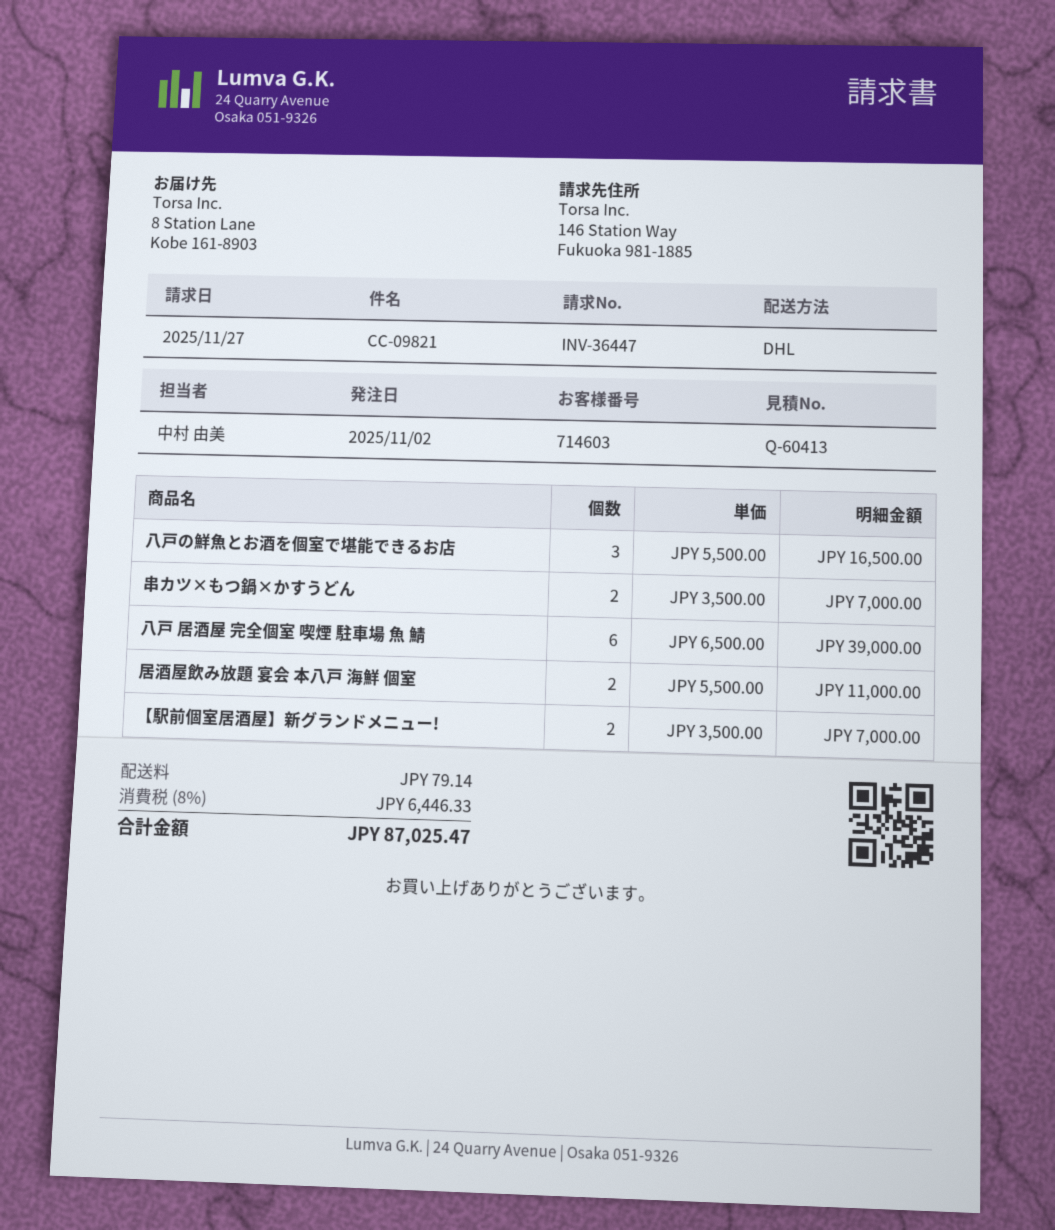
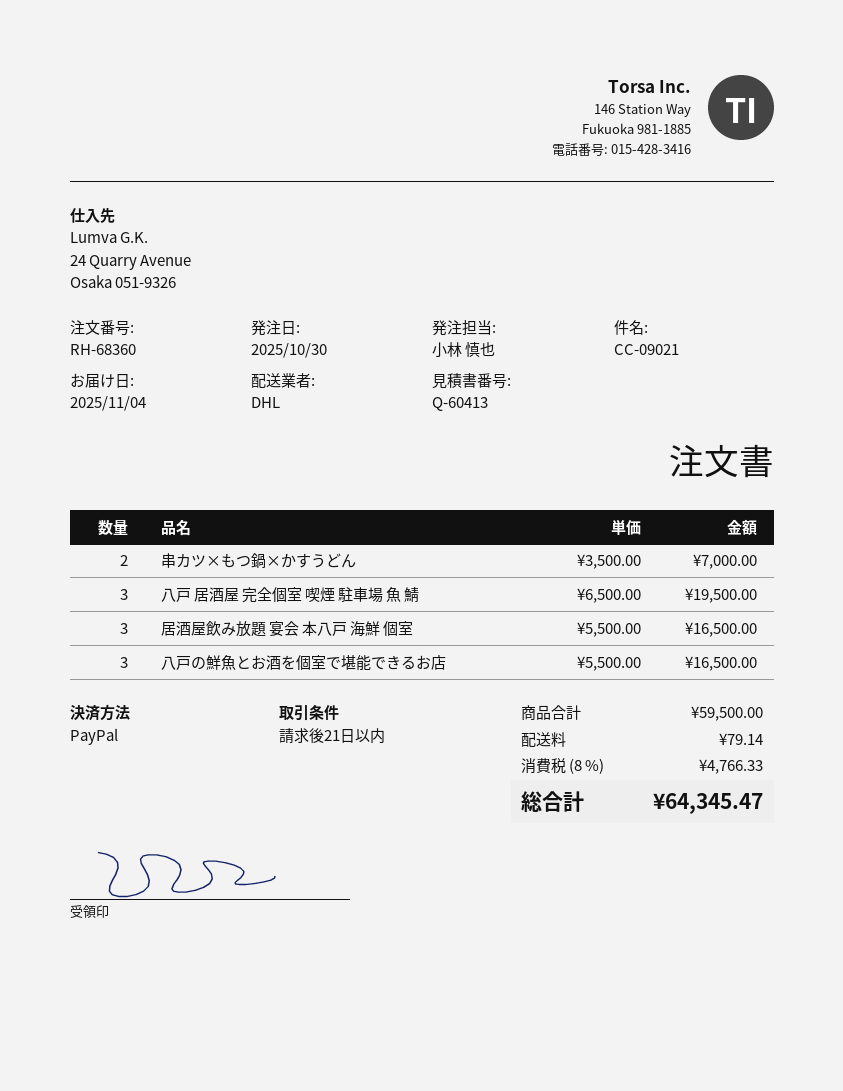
order date: 2025-11-02 -> 2025-10-30
reference: CC-09821 -> CC-09021
八戸 居酒屋 完全個室 喫煙 駐車場 魚 鯖: 6 x 6500.00 = 39000.00 -> 3 x 6500.00 = 19500.00
居酒屋飲み放題 宴会 本八戸 海鮮 個室: 2 x 5500.00 = 11000.00 -> 3 x 5500.00 = 16500.00
【駅前個室居酒屋】新グランドメニュー!: 2 x 3500.00 = 7000.00 -> none
tax: 8% = 6446.33 -> 8% = 4766.33
total: 87025.47 -> 64345.47

